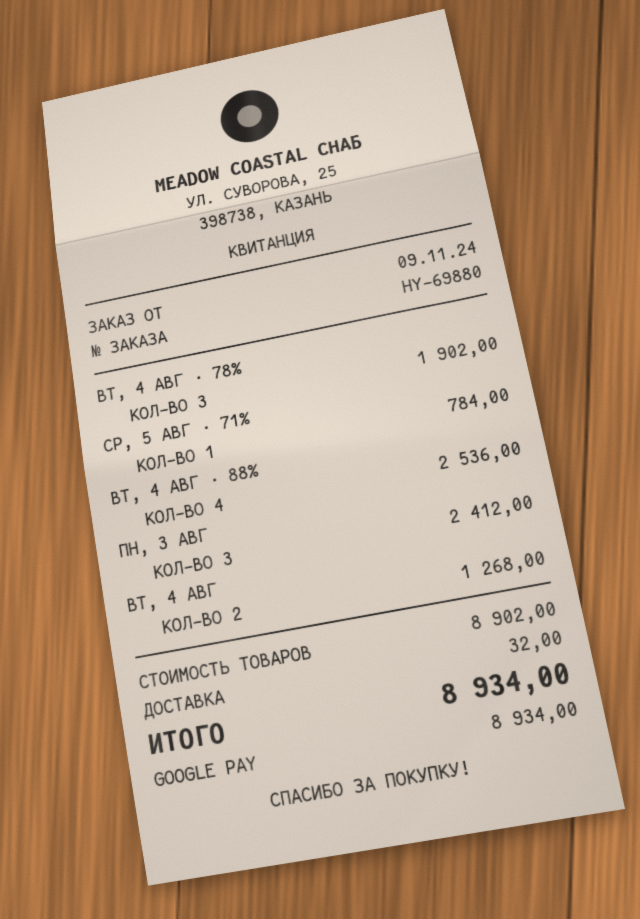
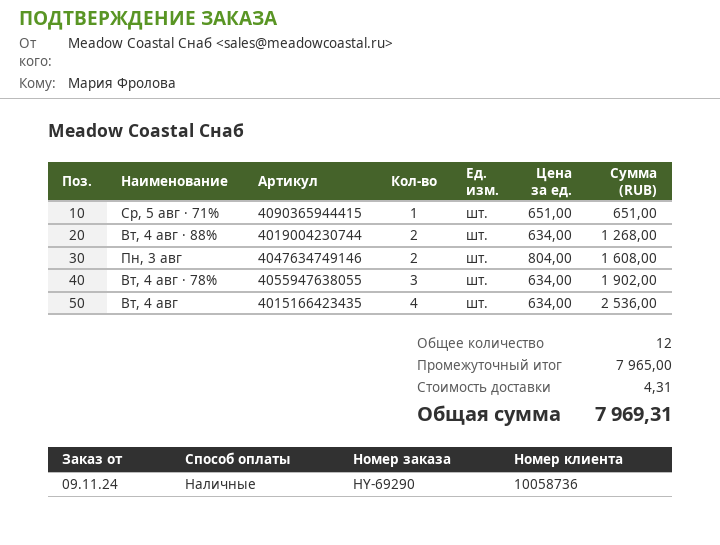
order number: HY-69880 -> HY-69290
payment method: Google Pay -> cash
СР, 5 АВГ · 71%: 1 for 784.00 -> 1 for 651.00
ВТ, 4 АВГ · 88%: 4 for 2536.00 -> 2 for 1268.00
ПН, 3 АВГ: 3 for 2412.00 -> 2 for 1608.00
ВТ, 4 АВГ: 2 for 1268.00 -> 4 for 2536.00
subtotal: 8902.00 -> 7965.00
shipping: 32.00 -> 4.31
total: 8934.00 -> 7969.31

